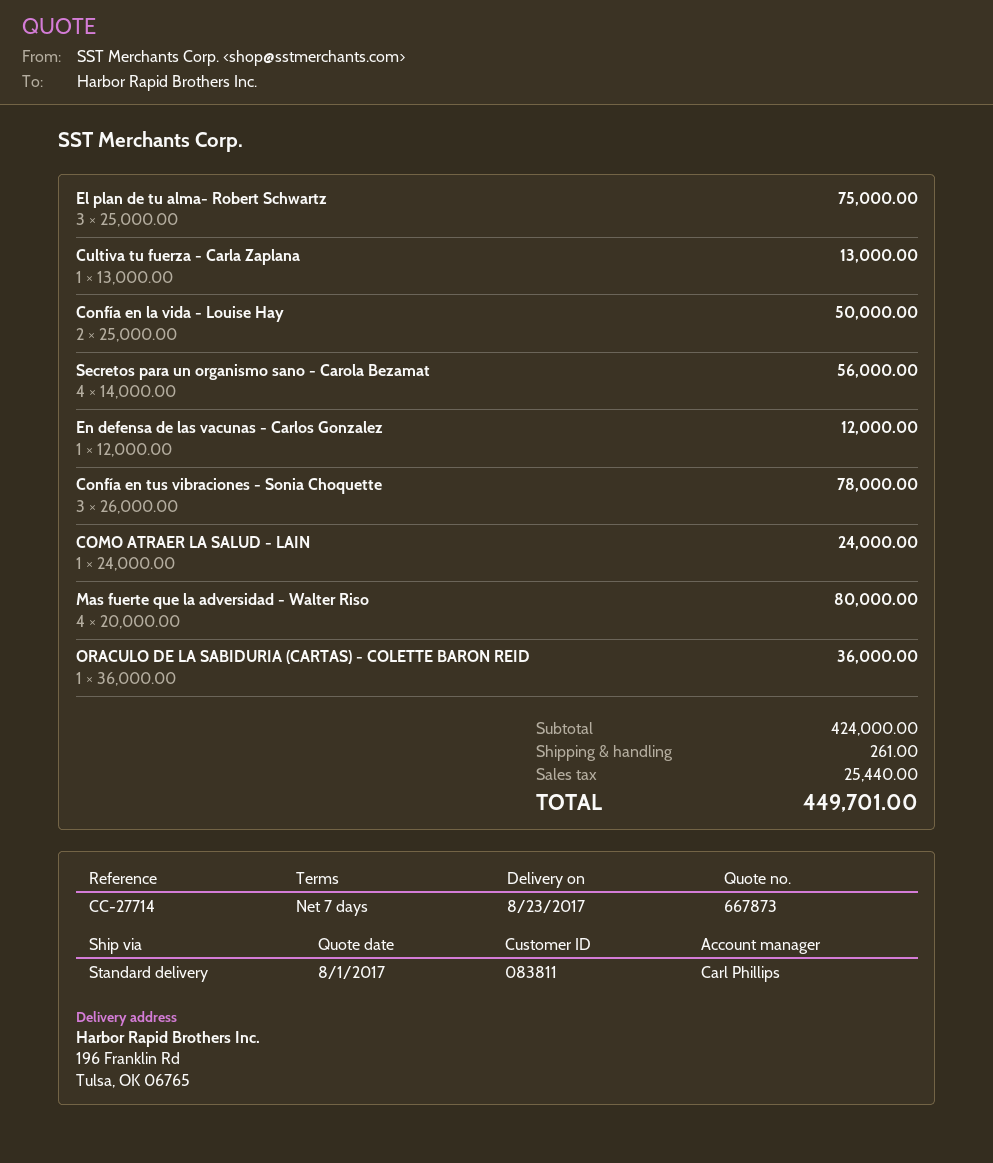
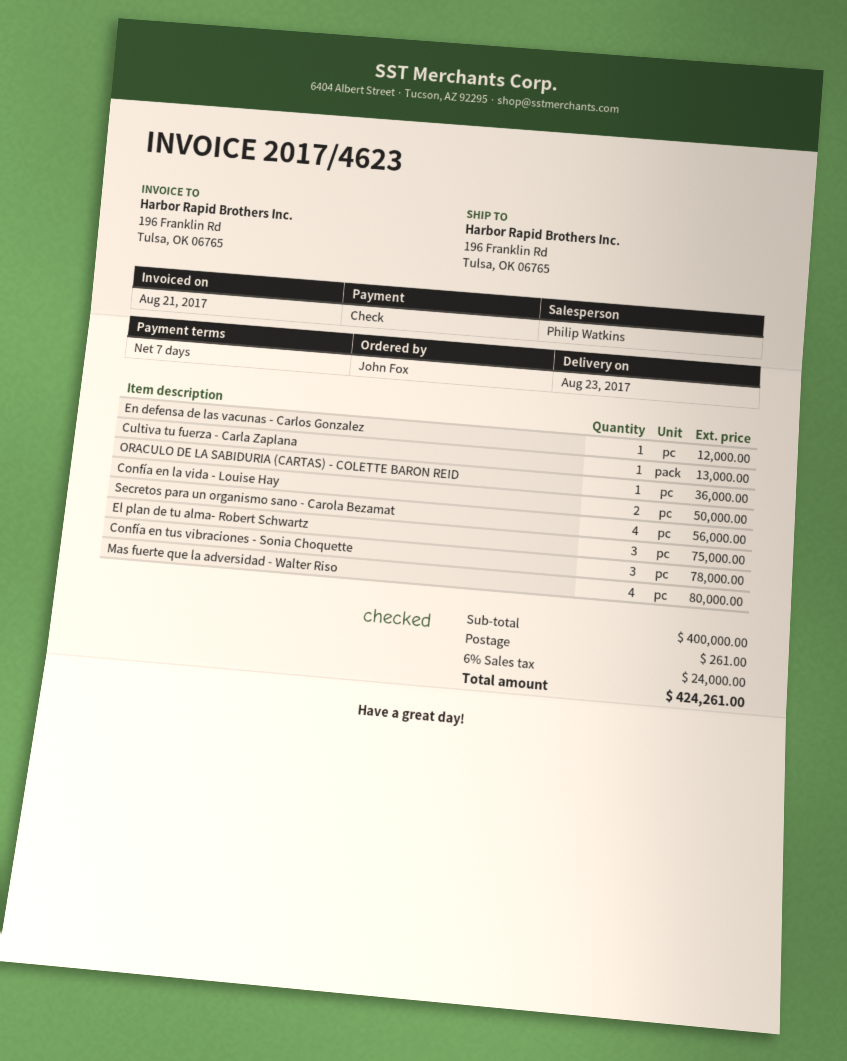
sales rep: Carl Phillips -> Philip Watkins
COMO ATRAER LA SALUD - LAIN: 1 for 24000.00 -> none
subtotal: 424000.00 -> 400000.00
tax: 25440.00 -> 24000.00
total: 449701.00 -> 424261.00

